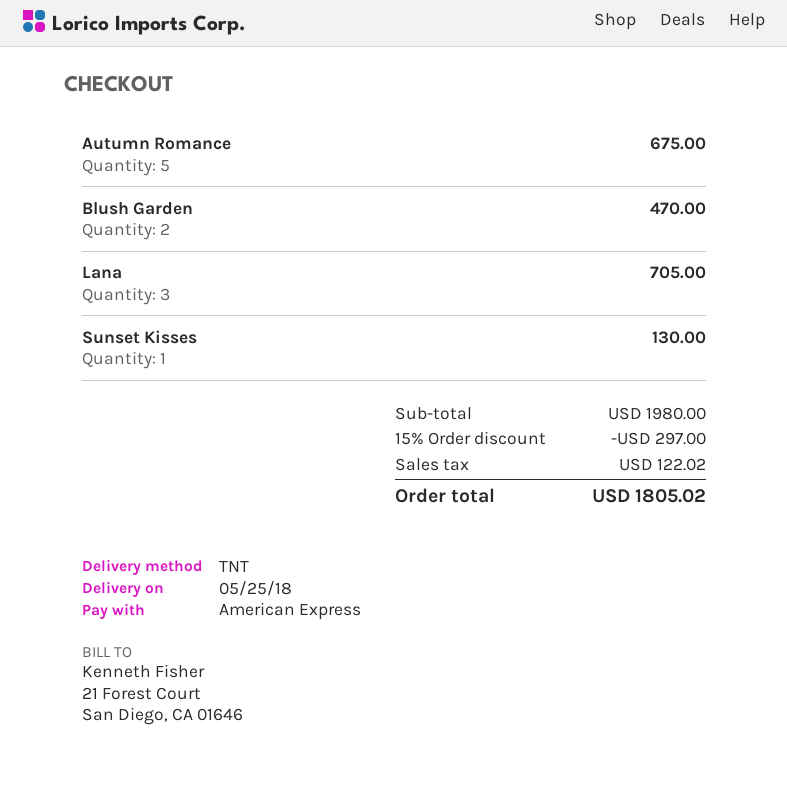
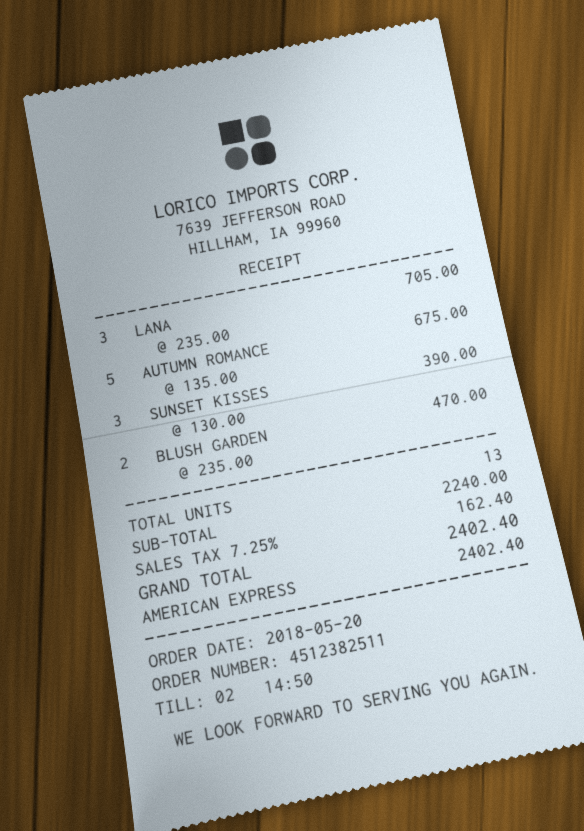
Sunset Kisses: 1 for 130.00 -> 3 for 390.00
subtotal: 1980.00 -> 2240.00
discount: 15% = 297.00 -> none
tax: 122.02 -> 162.40
total: 1805.02 -> 2402.40

